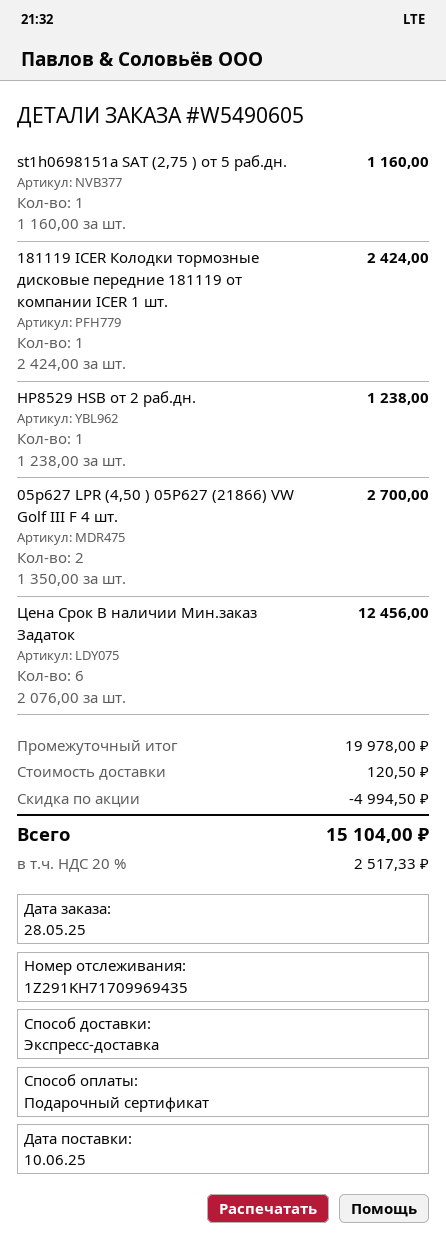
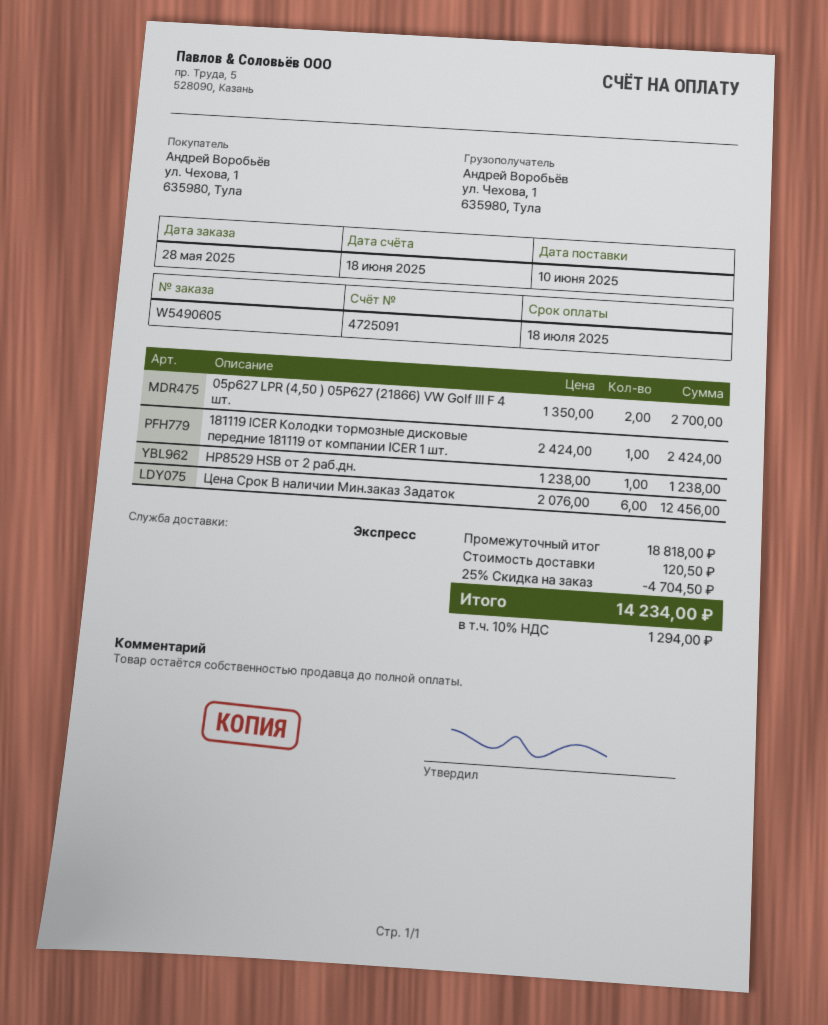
st1h0698151a SAT (2,75 ) от 5 раб.дн.: 1 x 1160.00 = 1160.00 -> none
subtotal: 19978.00 -> 18818.00
discount: 4994.50 -> 4704.50
tax: 20% = 2517.33 -> 10% = 1294.00
total: 15104.00 -> 14234.00

